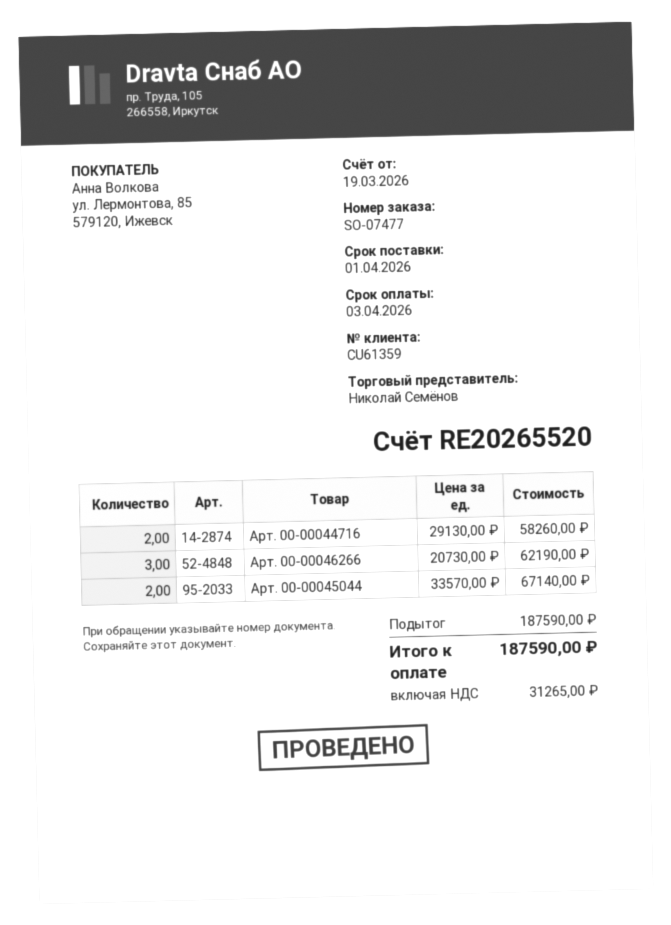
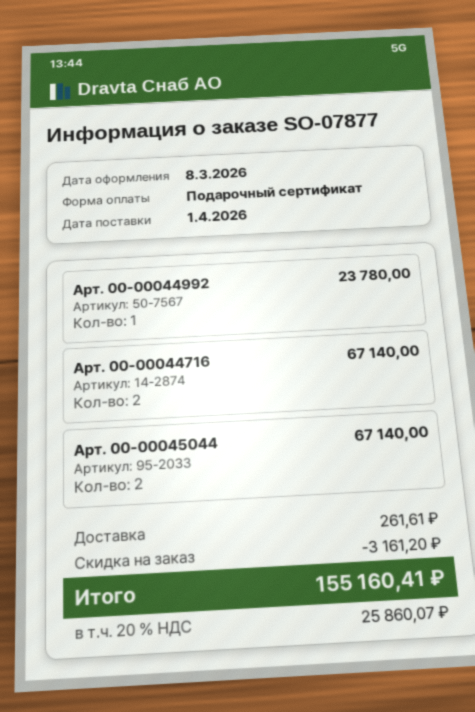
order number: SO-07477 -> SO-07877
Арт. 00-00044716: 2 for 58260.00 -> 2 for 67140.00
Арт. 00-00046266: 3 for 62190.00 -> none
Арт. 00-00044992: none -> 1 for 23780.00
discount: none -> 3161.20
shipping: none -> 261.61
tax: 31265.00 -> 25860.07
total: 187590.00 -> 155160.41

